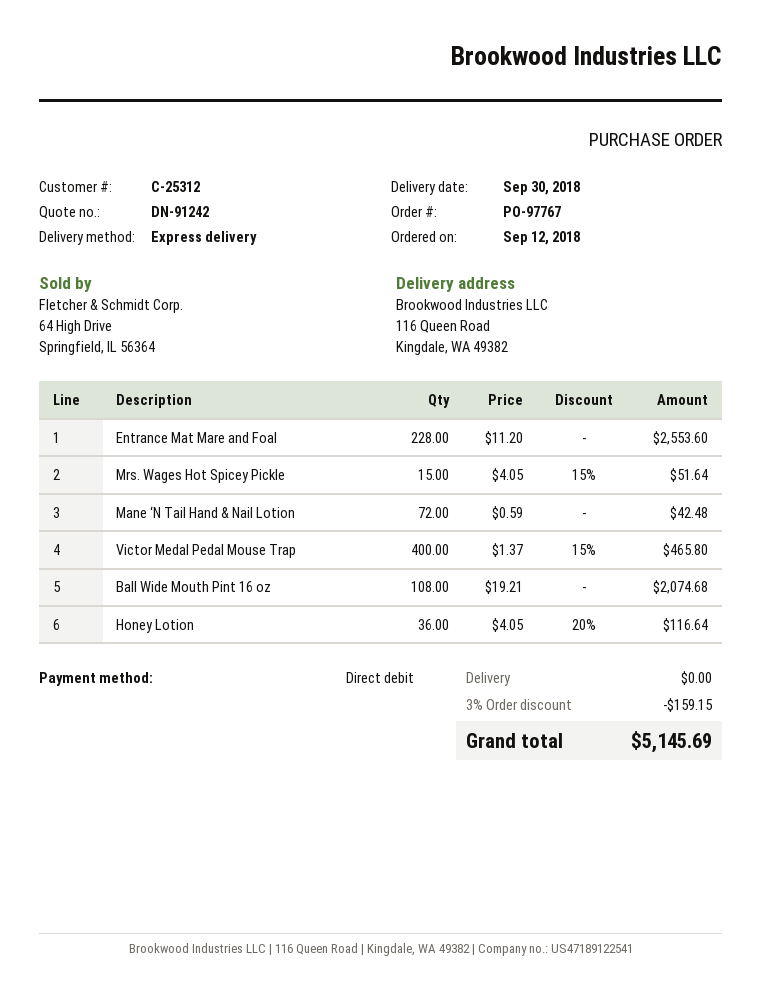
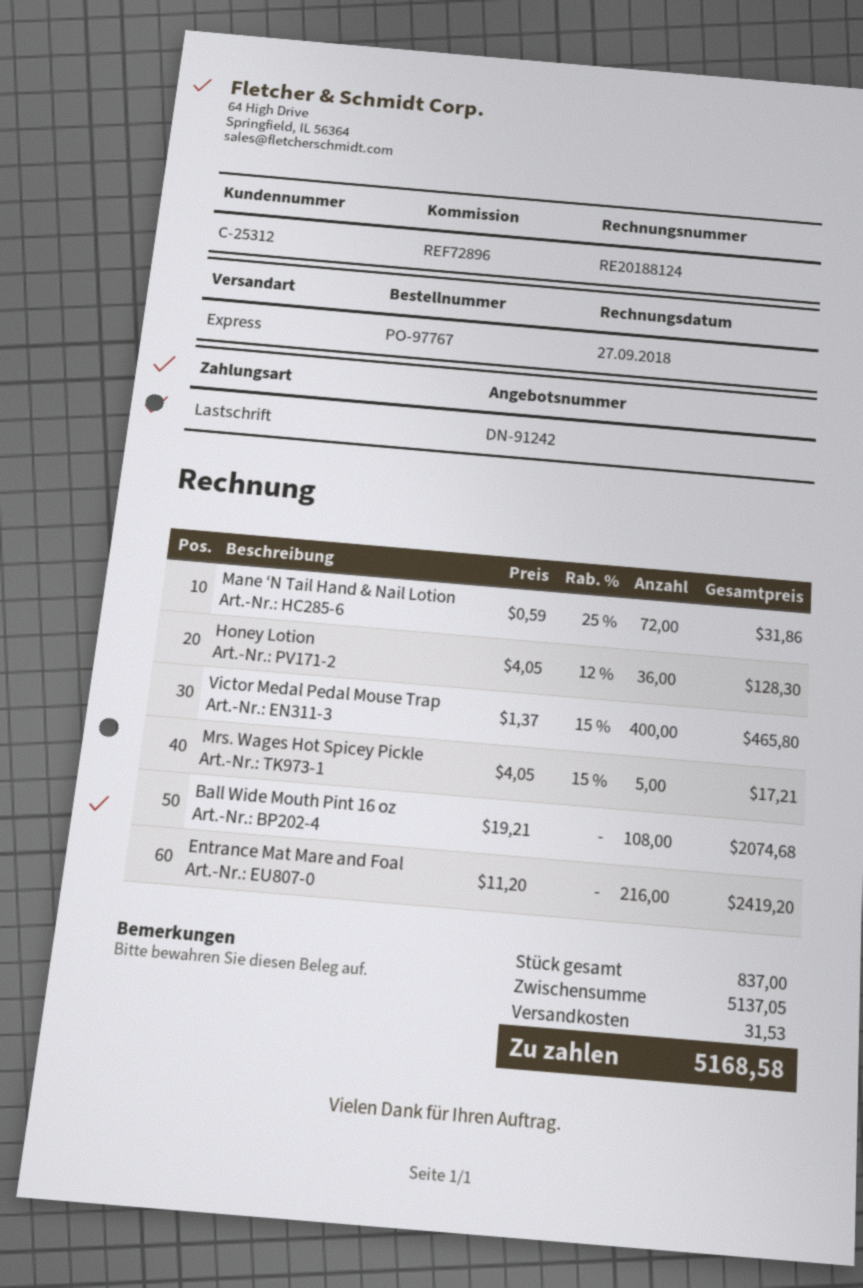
Entrance Mat Mare and Foal: 228 x 11.20 = 2553.60 -> 216 x 11.20 = 2419.20
Mrs. Wages Hot Spicey Pickle: 15 x 4.05 - 15% = 51.64 -> 5 x 4.05 - 15% = 17.21
Mane ‘N Tail Hand & Nail Lotion: 72 x 0.59 = 42.48 -> 72 x 0.59 - 25% = 31.86
Honey Lotion: 36 x 4.05 - 20% = 116.64 -> 36 x 4.05 - 12% = 128.30
discount: 3% = 159.15 -> none
shipping: 0.00 -> 31.53
total: 5145.69 -> 5168.58

